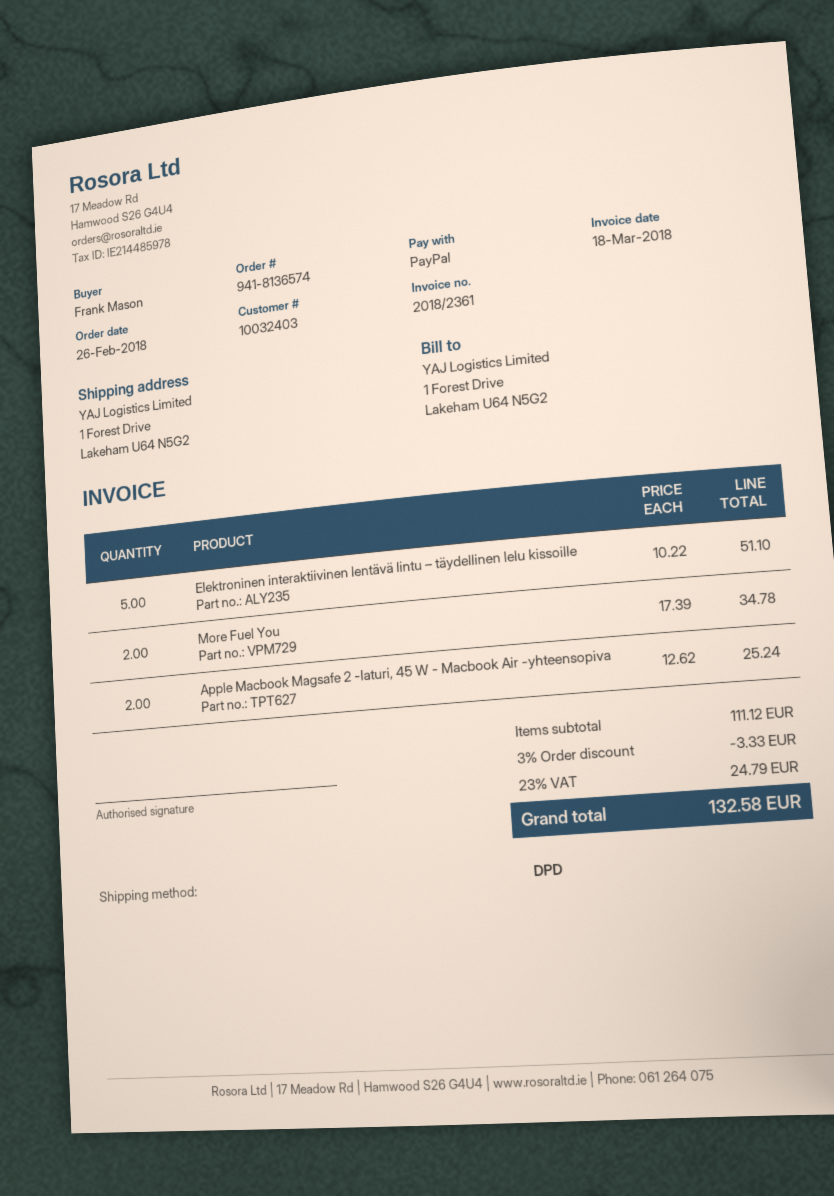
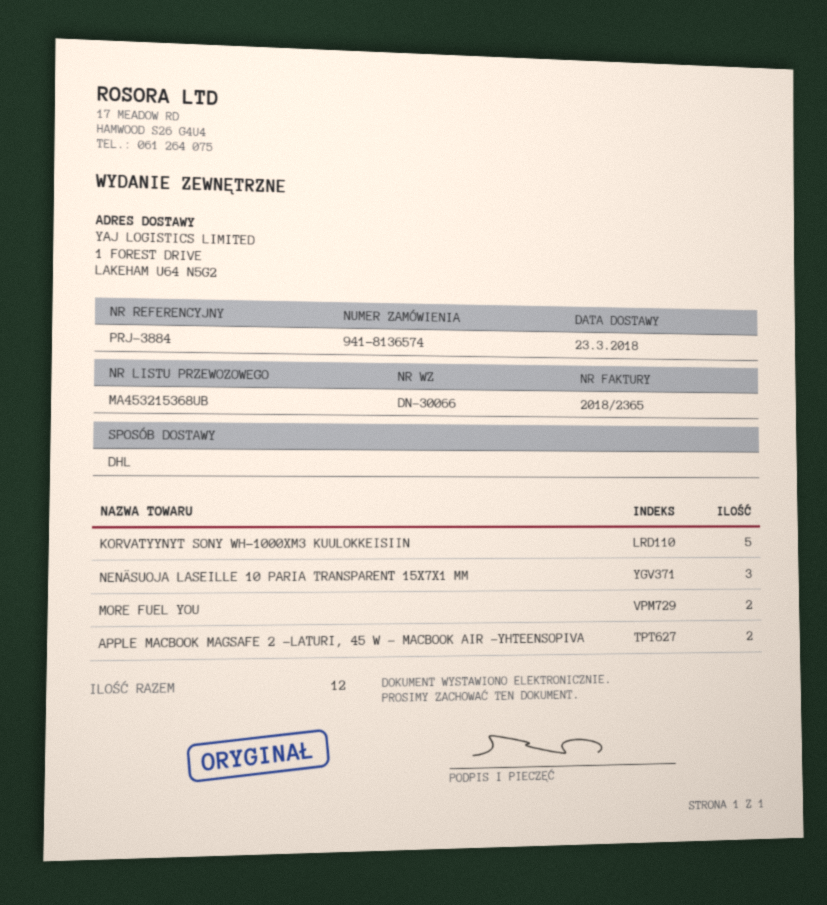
invoice number: 2018/2361 -> 2018/2365
shipping method: DPD -> DHL
Elektroninen interaktiivinen lentävä lintu – täydellinen lelu kissoille: 5 -> none
KORVATYYNYT SONY WH-1000XM3 KUULOKKEISIIN: none -> 5
NENÄSUOJA LASEILLE 10 PARIA TRANSPARENT 15X7X1 MM: none -> 3

